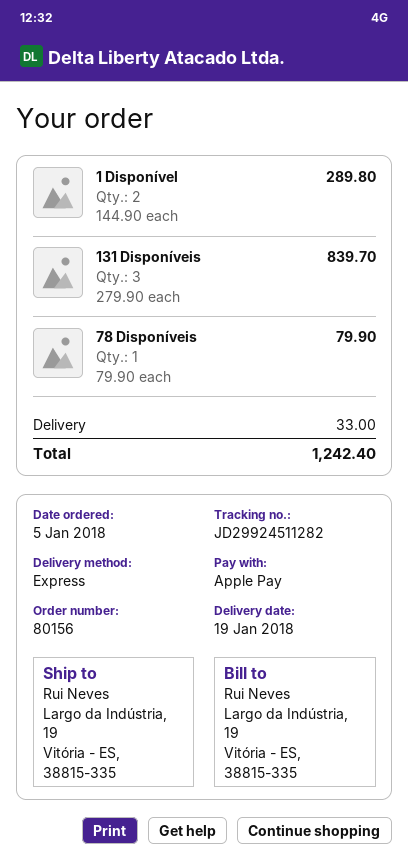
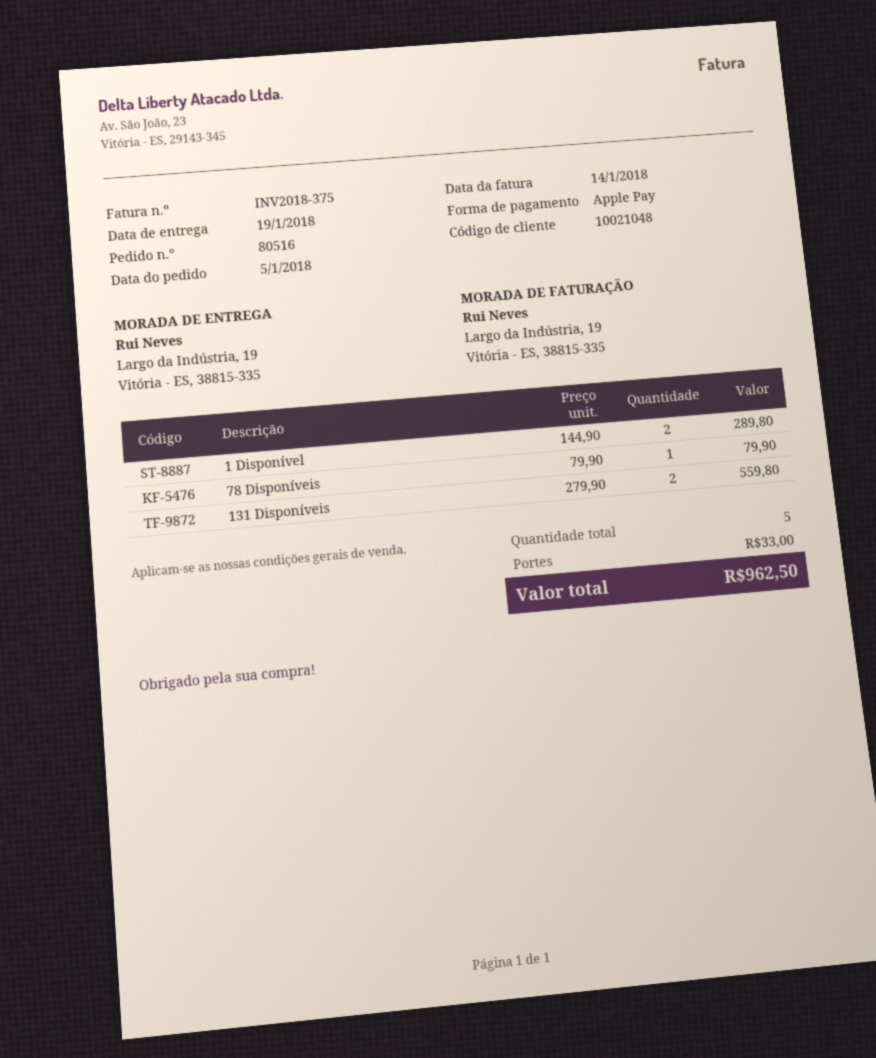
order number: 80156 -> 80516
131 Disponíveis: 3 x 279.90 = 839.70 -> 2 x 279.90 = 559.80
total: 1242.40 -> 962.50

